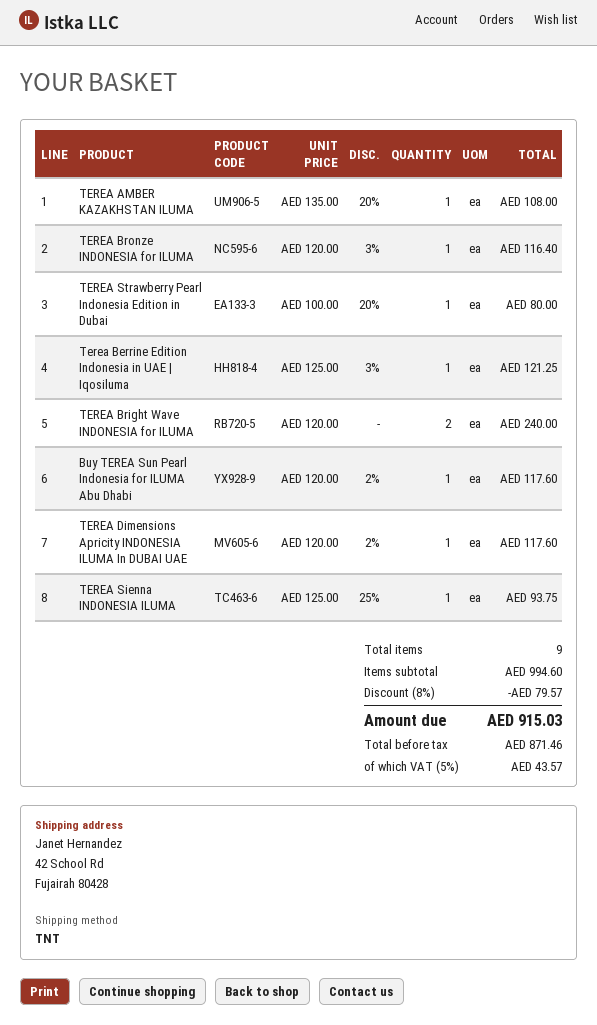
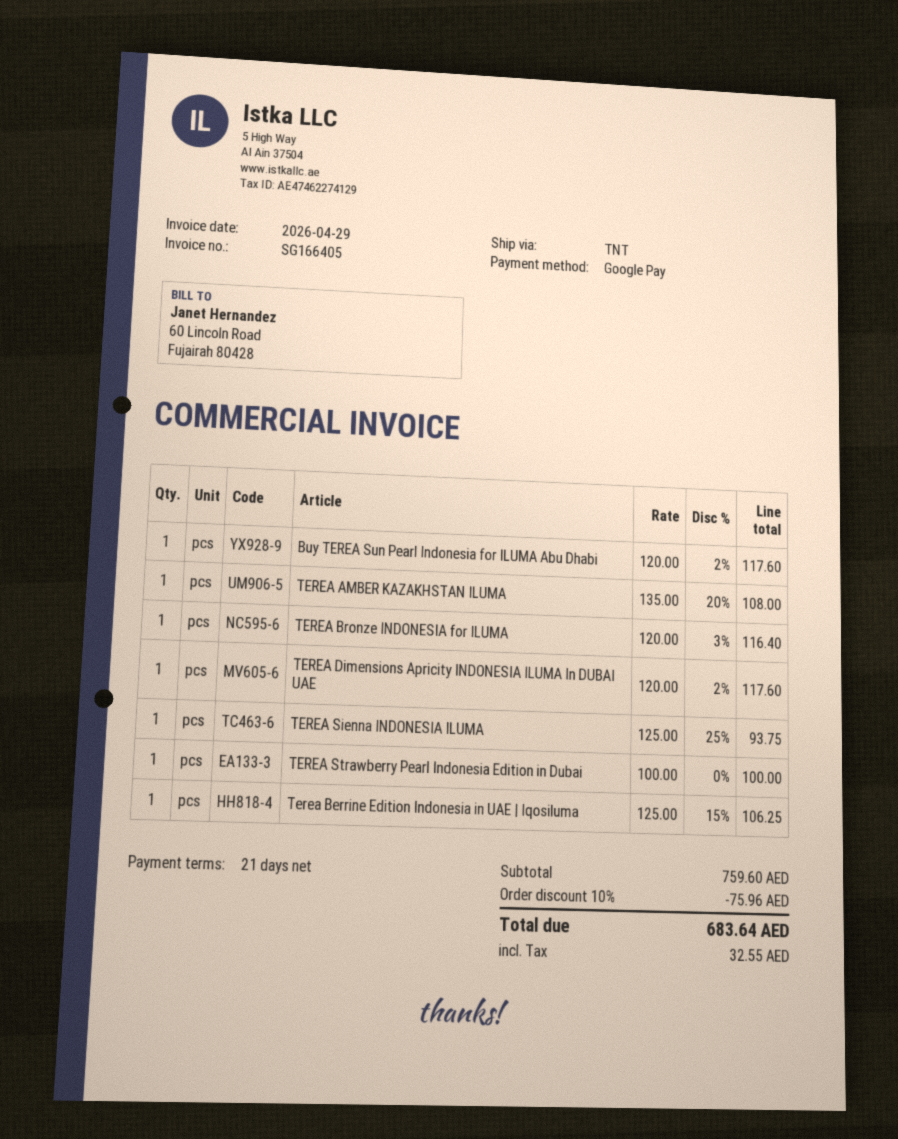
TEREA Strawberry Pearl Indonesia Edition in Dubai: 1 x 100.00 - 20% = 80.00 -> 1 x 100.00 = 100.00
Terea Berrine Edition Indonesia in UAE | Iqosiluma: 1 x 125.00 - 3% = 121.25 -> 1 x 125.00 - 15% = 106.25
TEREA Bright Wave INDONESIA for ILUMA: 2 x 120.00 = 240.00 -> none
subtotal: 994.60 -> 759.60
discount: 8% = 79.57 -> 10% = 75.96
tax: 43.57 -> 32.55
total: 915.03 -> 683.64

